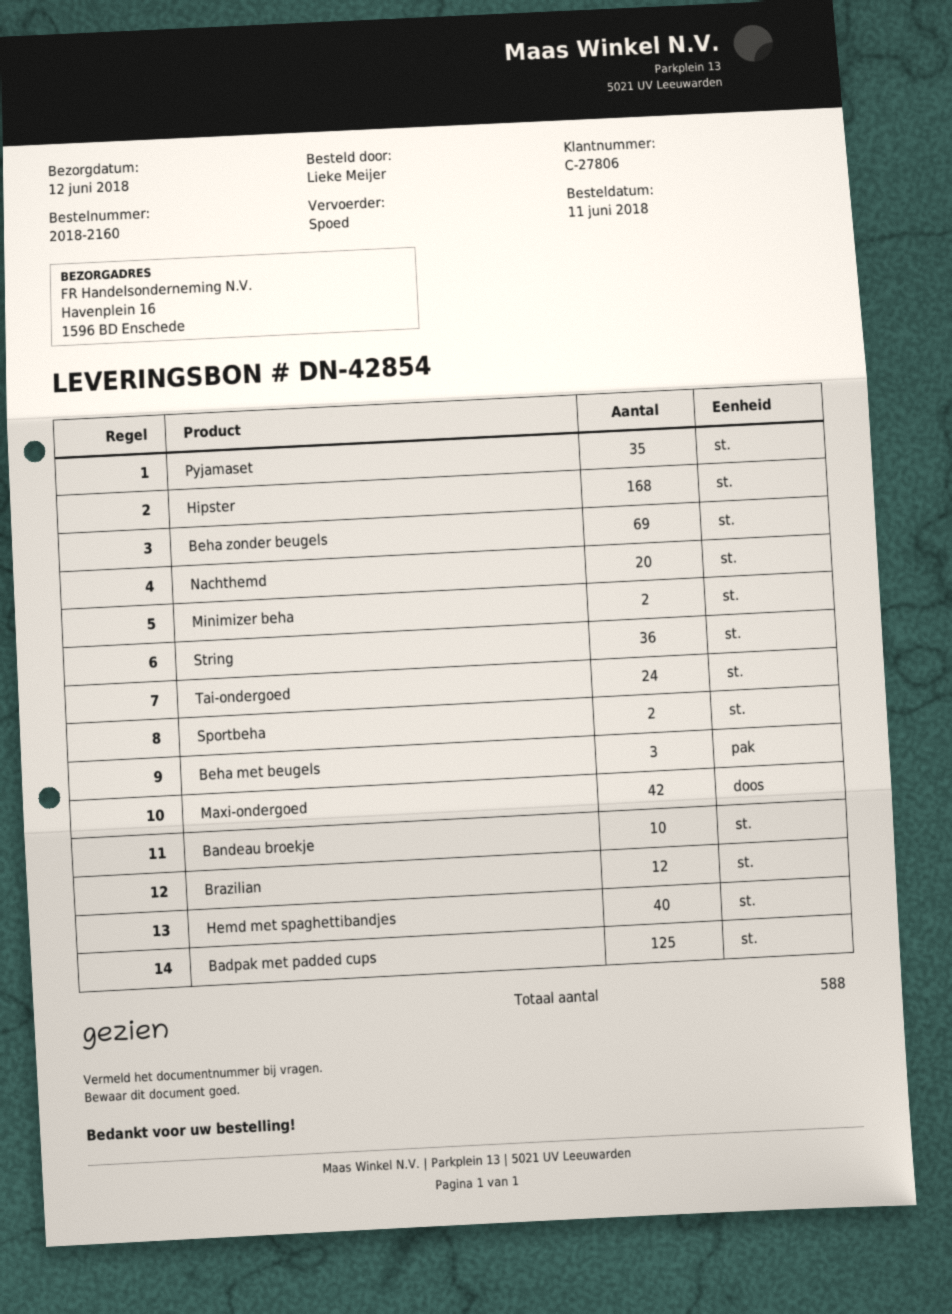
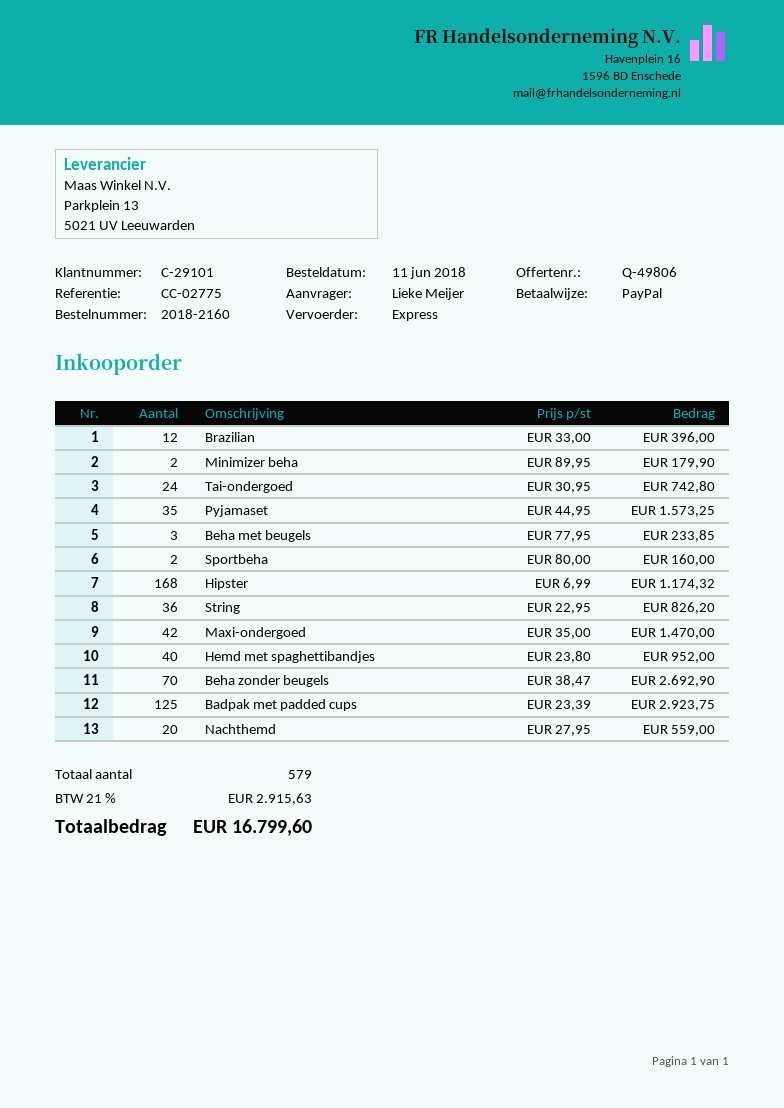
customer number: C-27806 -> C-29101
Beha zonder beugels: 69 -> 70
Bandeau broekje: 10 -> none
total quantity: 588 -> 579

